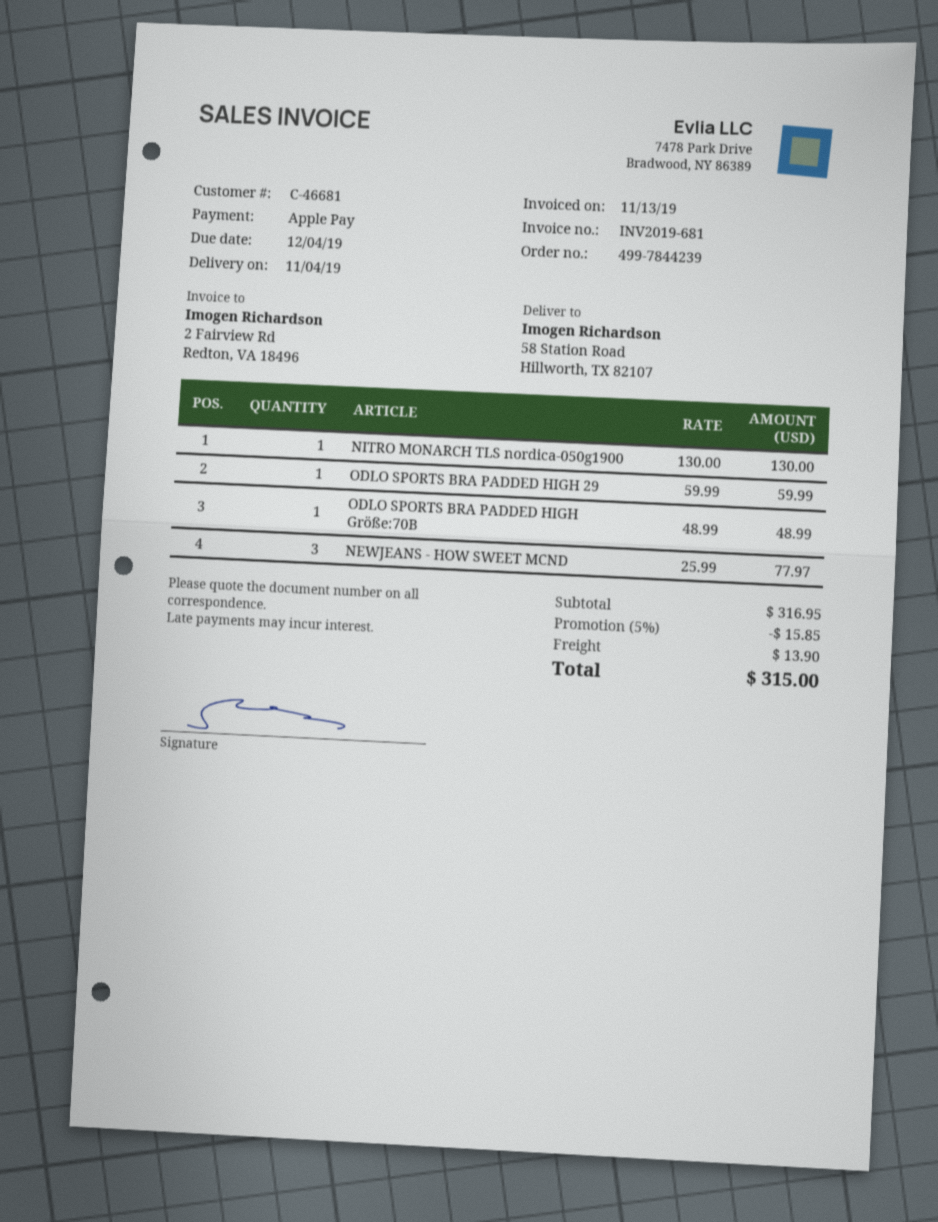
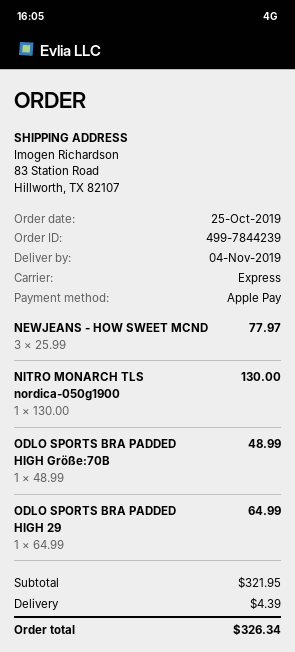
ship to: 58 Station Road, Hillworth, TX 82107 -> 83 Station Road, Hillworth, TX 82107
ODLO SPORTS BRA PADDED HIGH 29: 1 x 59.99 = 59.99 -> 1 x 64.99 = 64.99
subtotal: 316.95 -> 321.95
discount: 5% = 15.85 -> none
shipping: 13.90 -> 4.39
total: 315.00 -> 326.34

